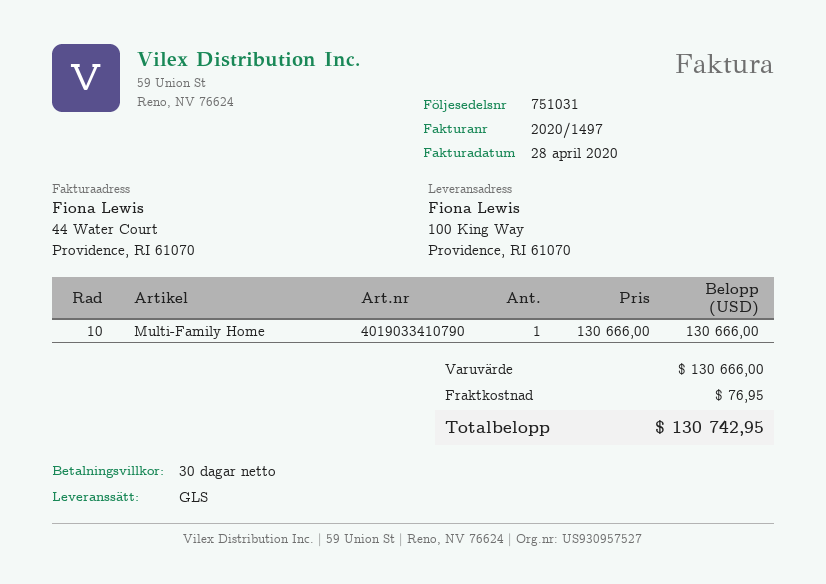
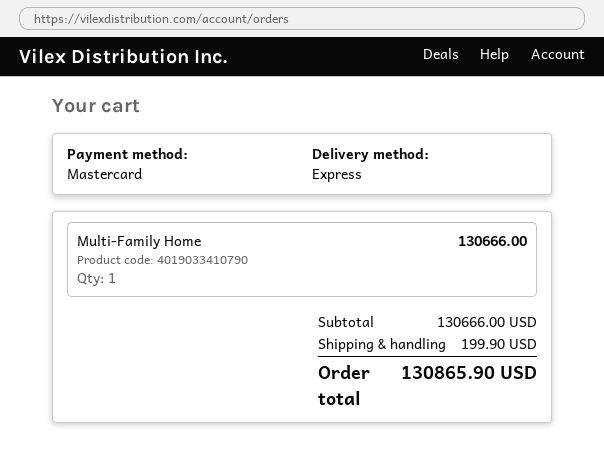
shipping method: GLS -> express
shipping: 76.95 -> 199.90
total: 130742.95 -> 130865.90

